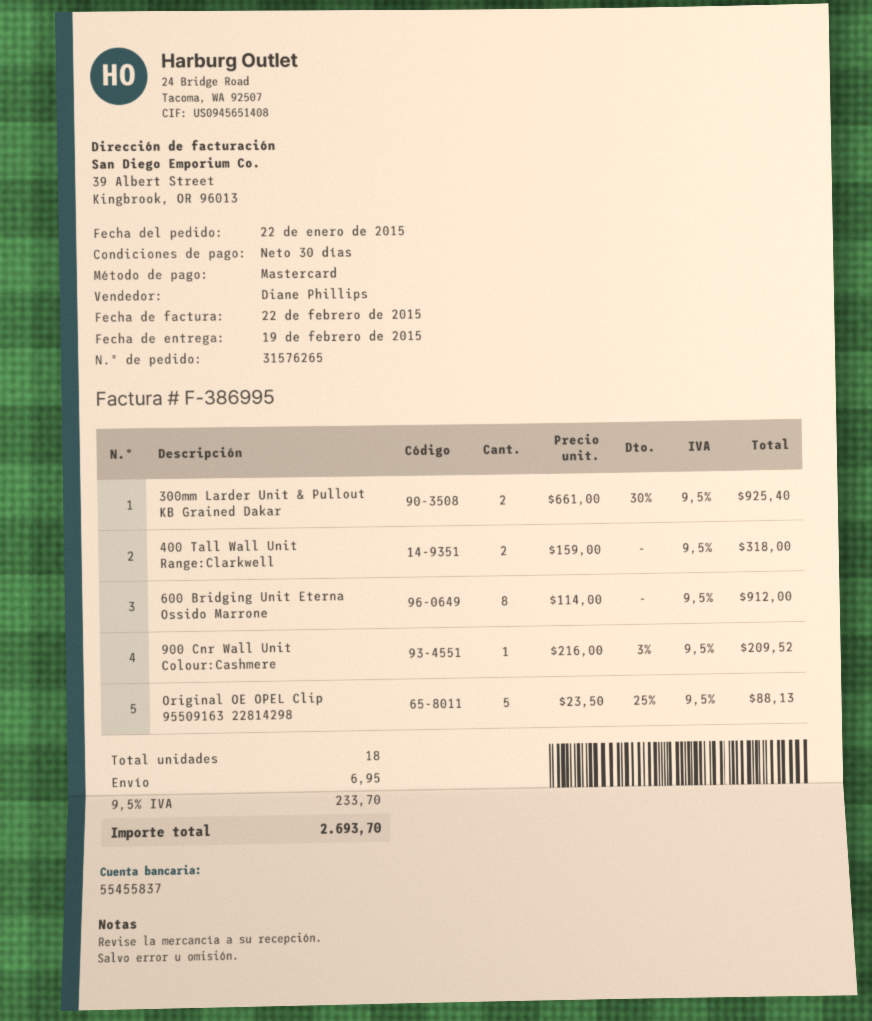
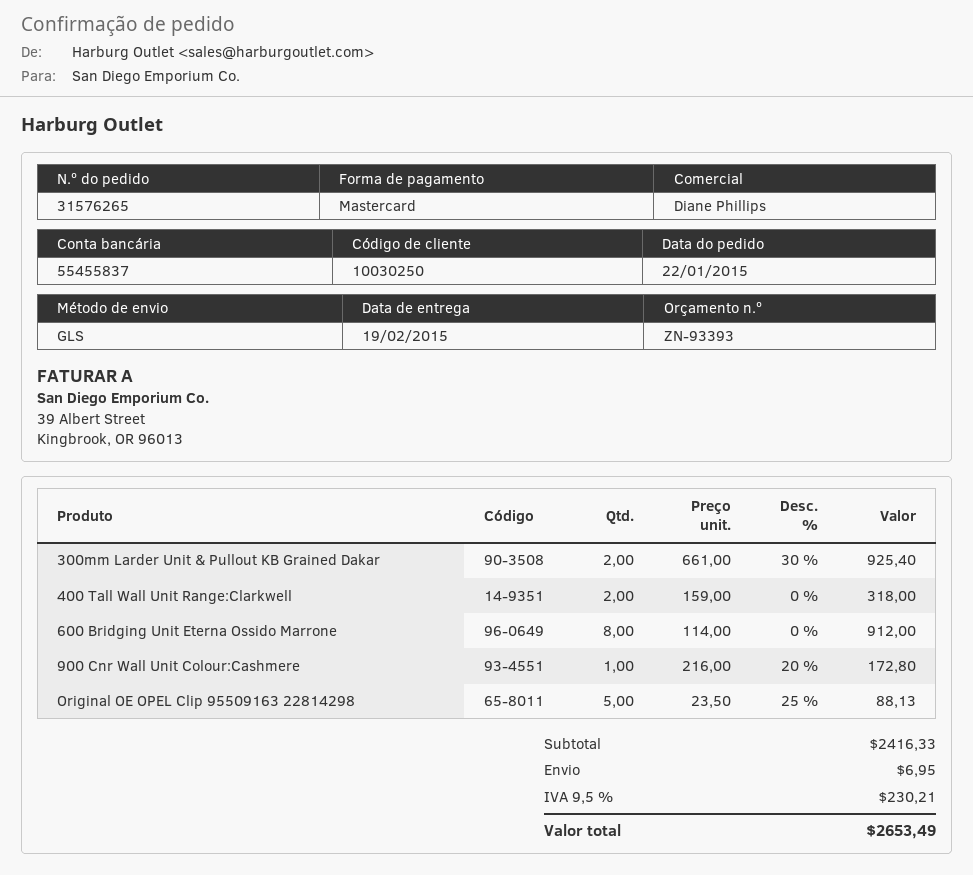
900 Cnr Wall Unit Colour:Cashmere: 1 x 216.00 - 3% = 209.52 -> 1 x 216.00 - 20% = 172.80
tax: 9.5% = 233.70 -> 9.5% = 230.21
total: 2693.70 -> 2653.49

